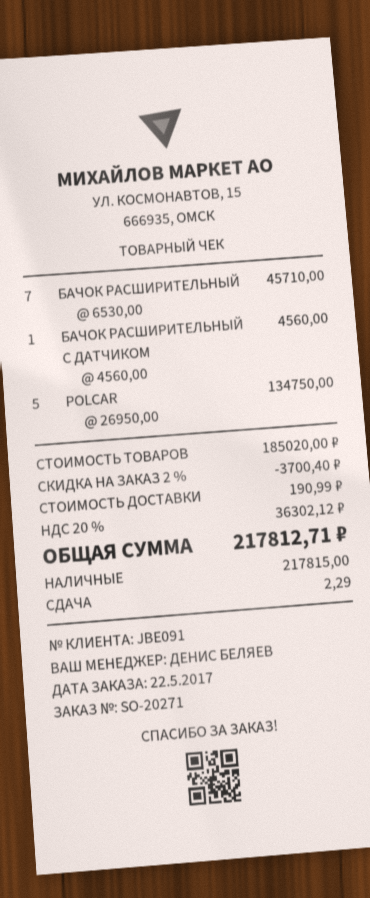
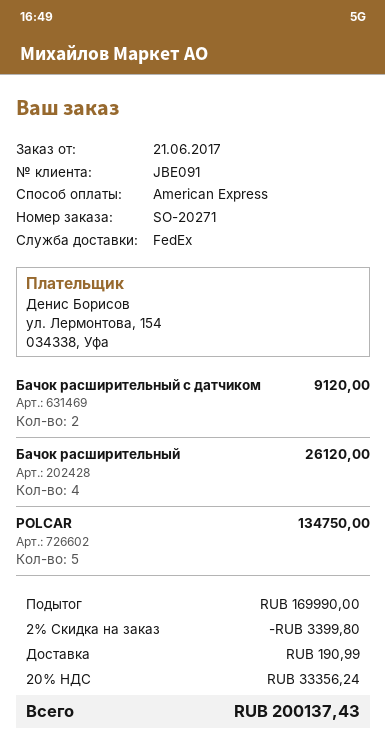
order date: 2017-05-22 -> 2017-06-21
payment method: cash -> American Express
БАЧОК РАСШИРИТЕЛЬНЫЙ: 7 for 45710.00 -> 4 for 26120.00
БАЧОК РАСШИРИТЕЛЬНЫЙ С ДАТЧИКОМ: 1 for 4560.00 -> 2 for 9120.00
subtotal: 185020.00 -> 169990.00
discount: 2% = 3700.40 -> 2% = 3399.80
tax: 20% = 36302.12 -> 20% = 33356.24
total: 217812.71 -> 200137.43

